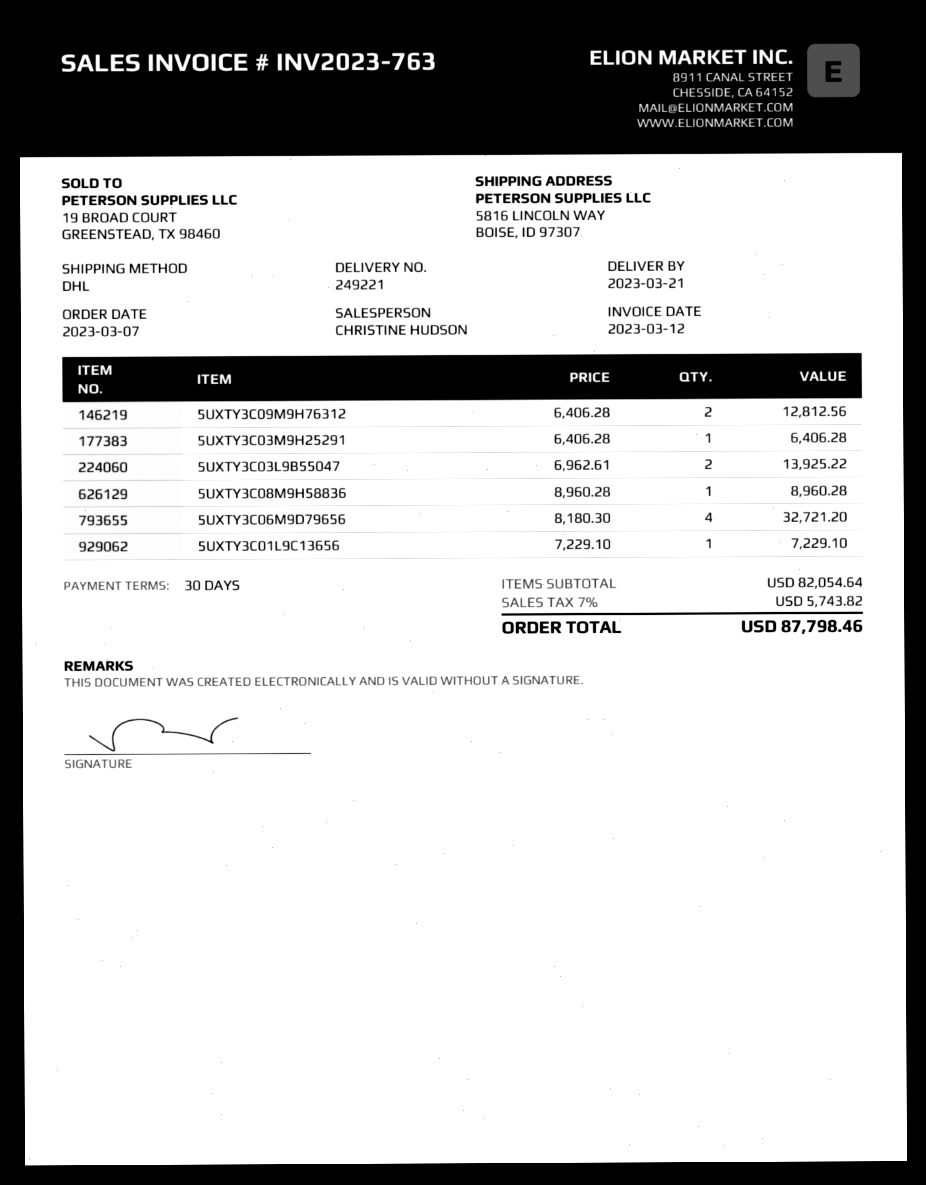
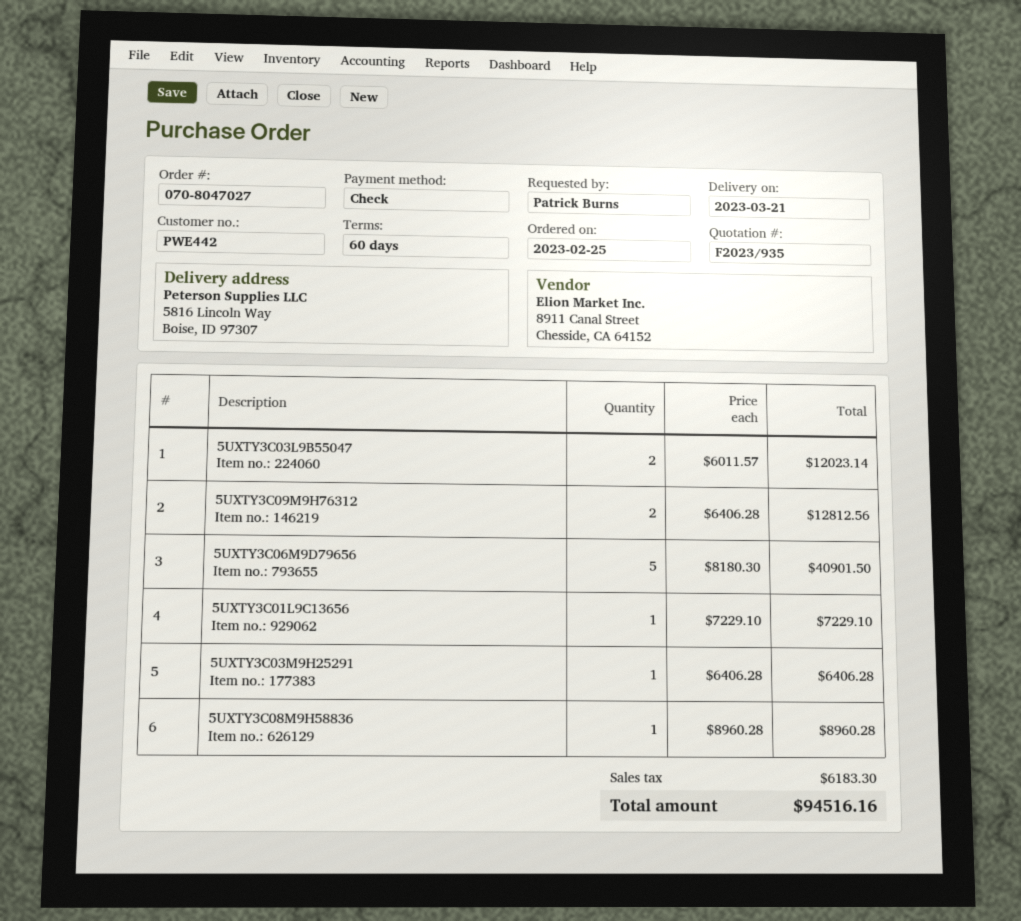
order date: 2023-03-07 -> 2023-02-25
payment terms: 30 days -> 60 days
5UXTY3C03L9B55047: 2 x 6962.61 = 13925.22 -> 2 x 6011.57 = 12023.14
5UXTY3C06M9D79656: 4 x 8180.30 = 32721.20 -> 5 x 8180.30 = 40901.50
tax: 5743.82 -> 6183.30
total: 87798.46 -> 94516.16

